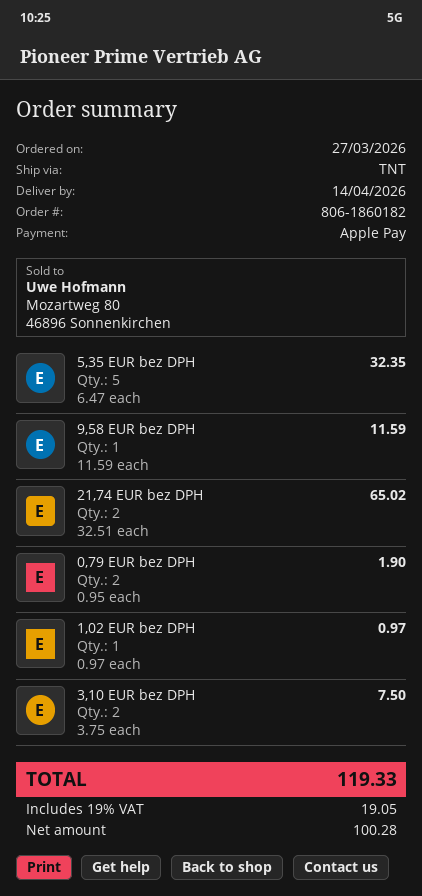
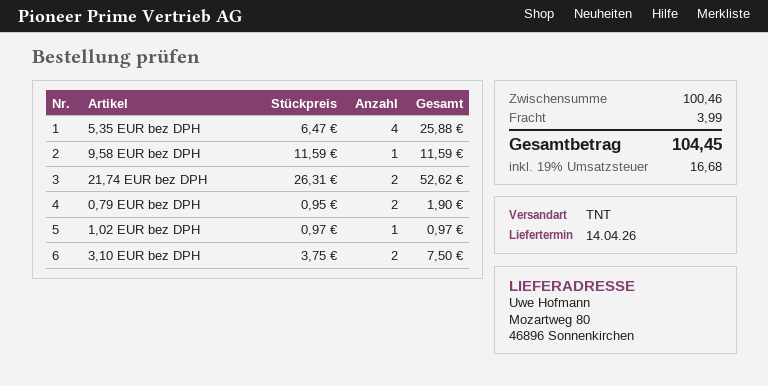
5,35 EUR bez DPH: 5 x 6.47 = 32.35 -> 4 x 6.47 = 25.88
21,74 EUR bez DPH: 2 x 32.51 = 65.02 -> 2 x 26.31 = 52.62
shipping: none -> 3.99
tax: 19% = 19.05 -> 19% = 16.68
total: 119.33 -> 104.45

